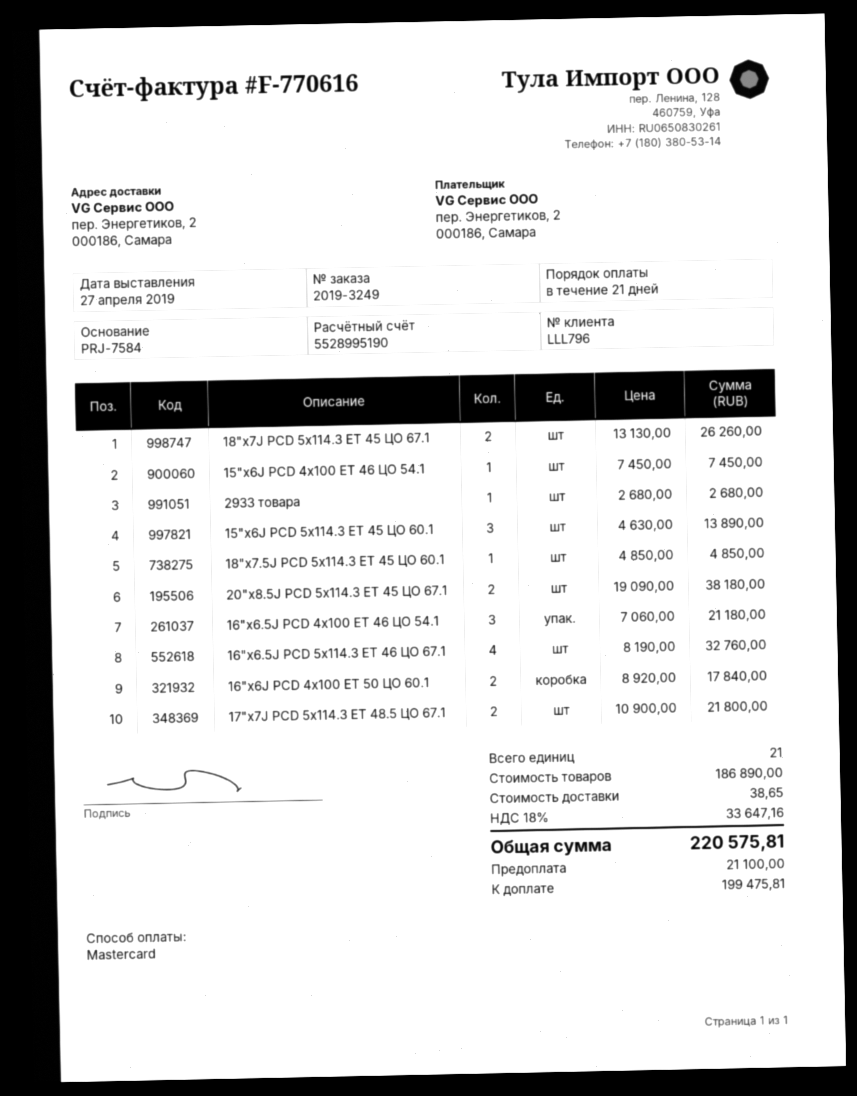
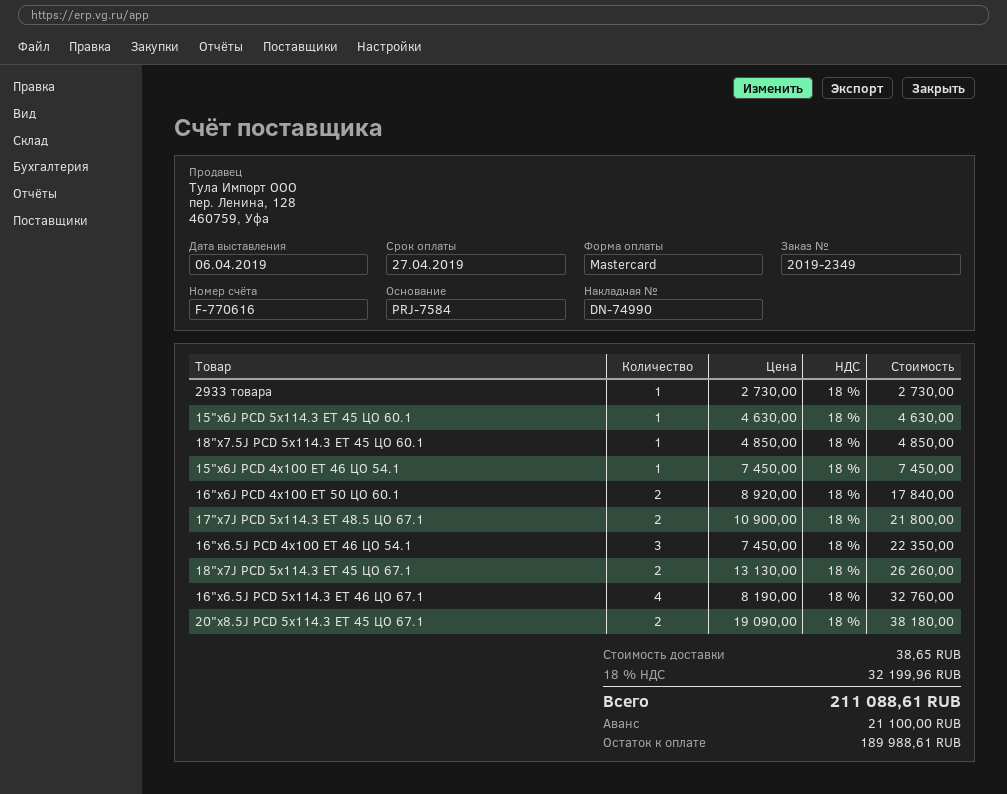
order number: 2019-3249 -> 2019-2349
invoice date: 2019-04-27 -> 2019-04-06
2933 товара: 1 x 2680.00 = 2680.00 -> 1 x 2730.00 = 2730.00
15"x6J PCD 5x114.3 ЕТ 45 ЦО 60.1: 3 x 4630.00 = 13890.00 -> 1 x 4630.00 = 4630.00
16"x6.5J PCD 4x100 ЕТ 46 ЦО 54.1: 3 x 7060.00 = 21180.00 -> 3 x 7450.00 = 22350.00
tax: 18% = 33647.16 -> 18% = 32199.96
total: 220575.81 -> 211088.61
balance: 199475.81 -> 189988.61

